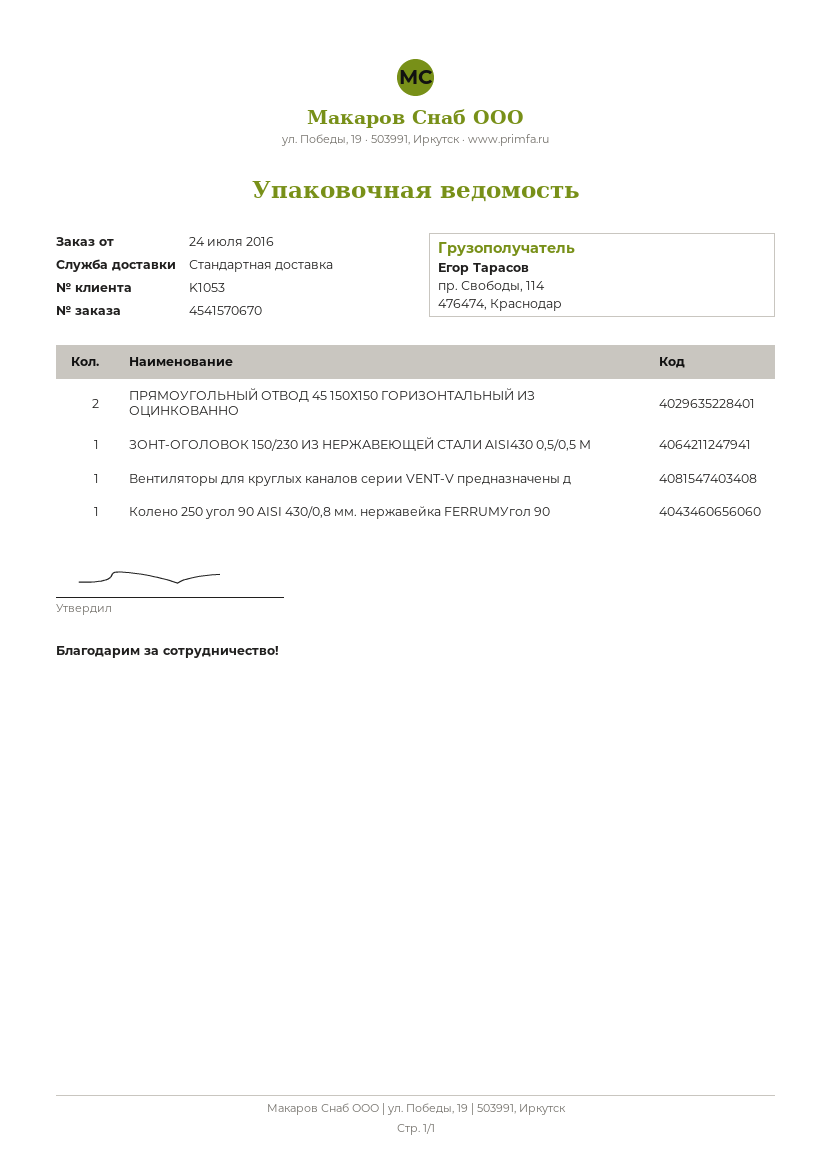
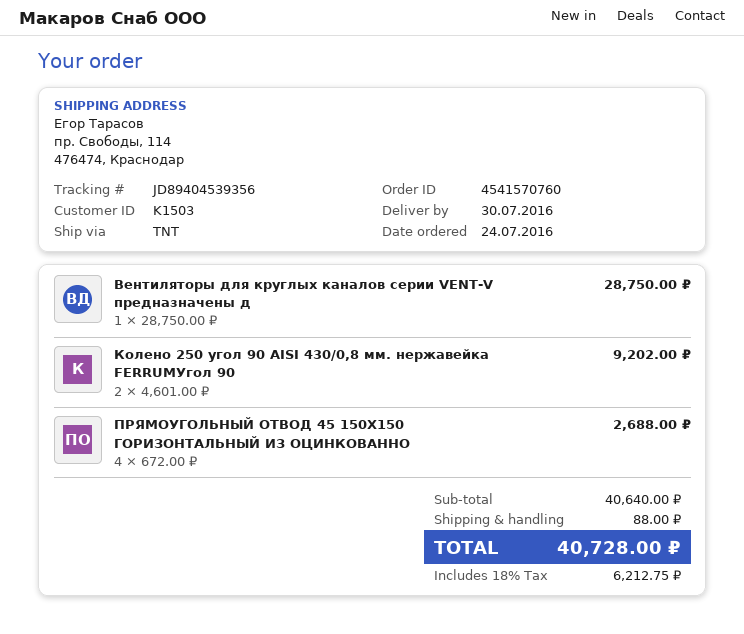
order number: 4541570670 -> 4541570760
customer number: K1053 -> K1503
shipping method: standard -> TNT
ПРЯМОУГОЛЬНЫЙ ОТВОД 45 150Х150 ГОРИЗОНТАЛЬНЫЙ ИЗ ОЦИНКОВАННО: 2 -> 4
ЗОНТ-ОГОЛОВОК 150/230 ИЗ НЕРЖАВЕЮЩЕЙ СТАЛИ AISI430 0,5/0,5 М: 1 -> none
Колено 250 угол 90 AISI 430/0,8 мм. нержавейка FERRUMУгол 90: 1 -> 2

